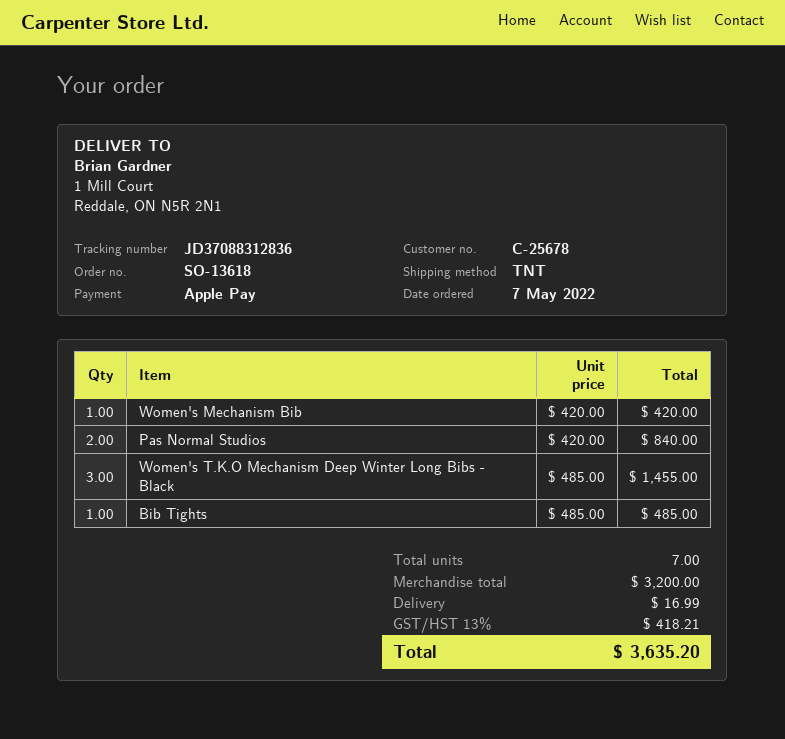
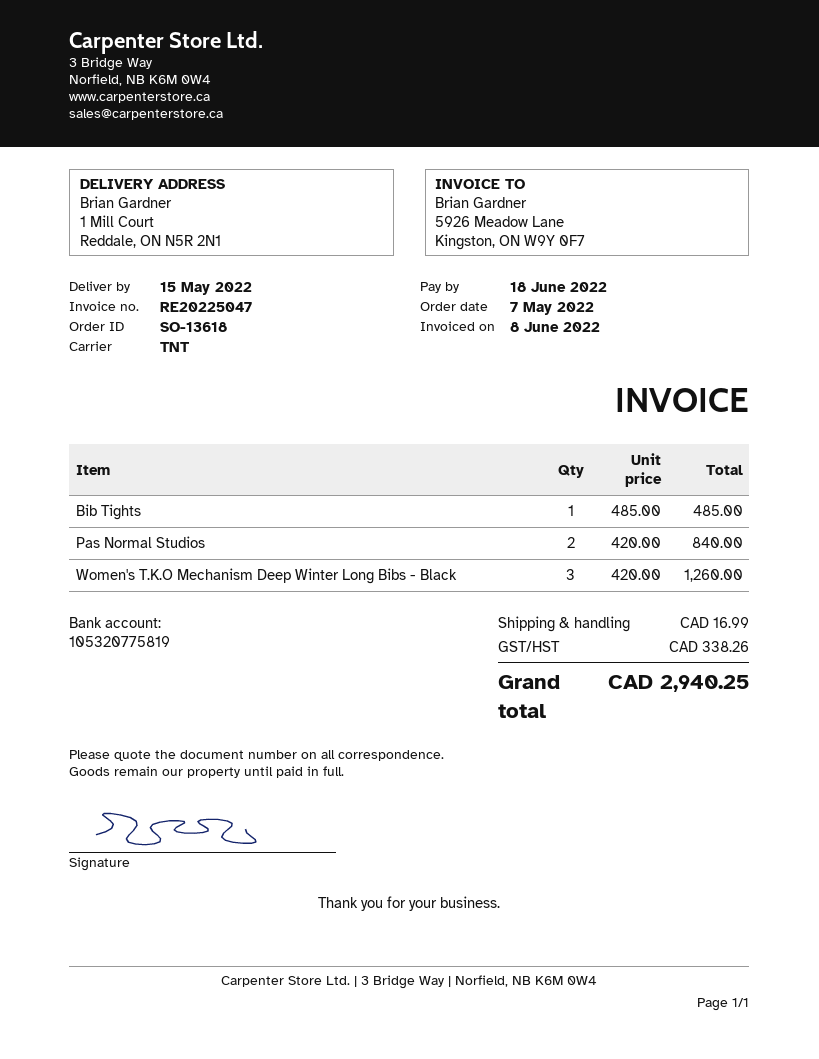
Women's Mechanism Bib: 1 x 420.00 = 420.00 -> none
Women's T.K.O Mechanism Deep Winter Long Bibs - Black: 3 x 485.00 = 1455.00 -> 3 x 420.00 = 1260.00
tax: 418.21 -> 338.26
total: 3635.20 -> 2940.25

